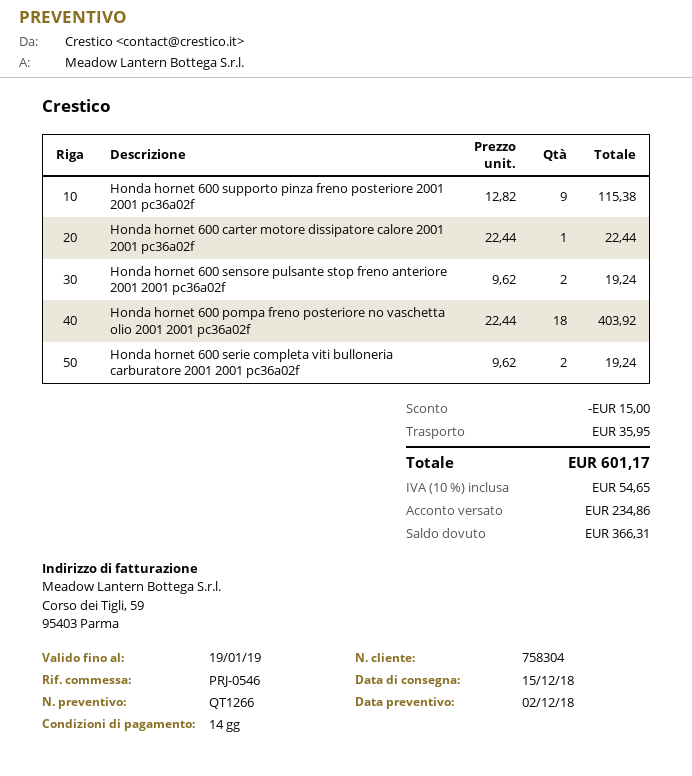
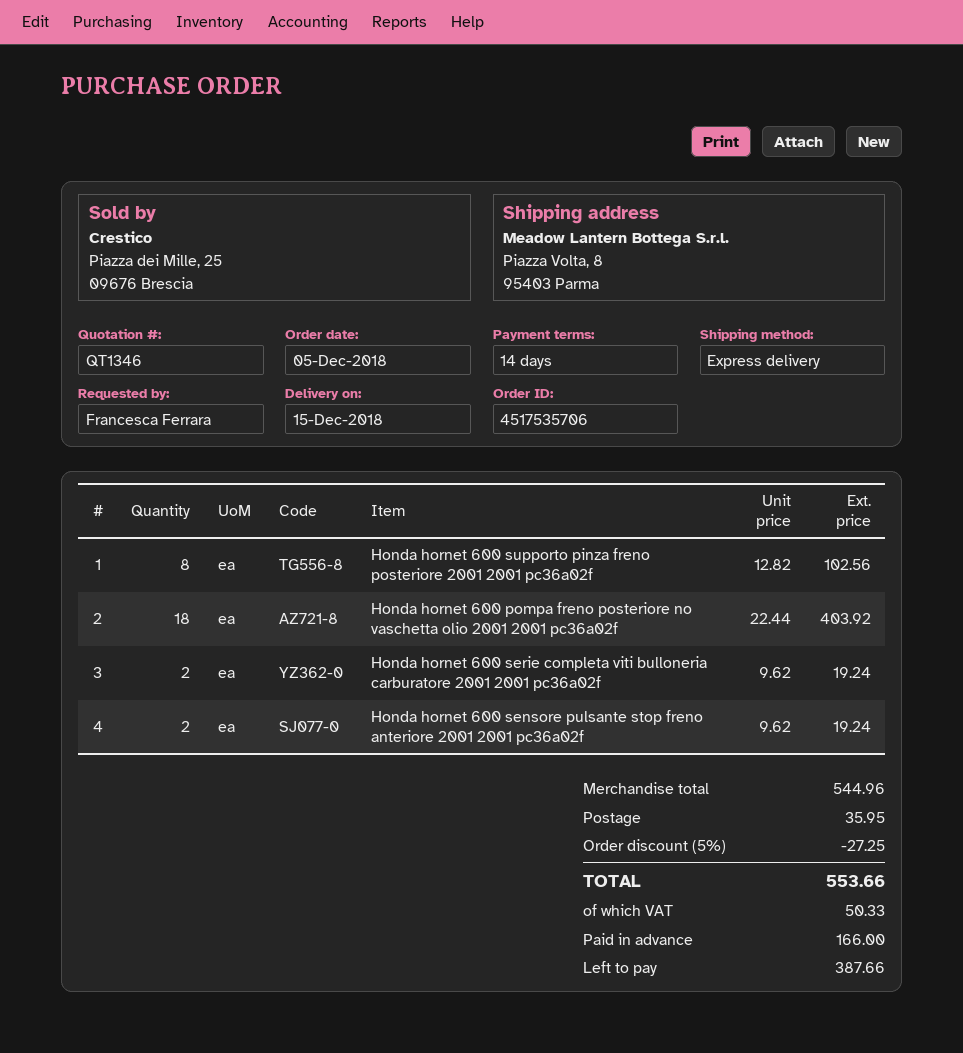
quote number: QT1266 -> QT1346
Honda hornet 600 supporto pinza freno posteriore 2001 2001 pc36a02f: 9 x 12.82 = 115.38 -> 8 x 12.82 = 102.56
Honda hornet 600 carter motore dissipatore calore 2001 2001 pc36a02f: 1 x 22.44 = 22.44 -> none
discount: 15.00 -> 27.25
tax: 54.65 -> 50.33
total: 601.17 -> 553.66
deposit: 234.86 -> 166.00
balance: 366.31 -> 387.66

